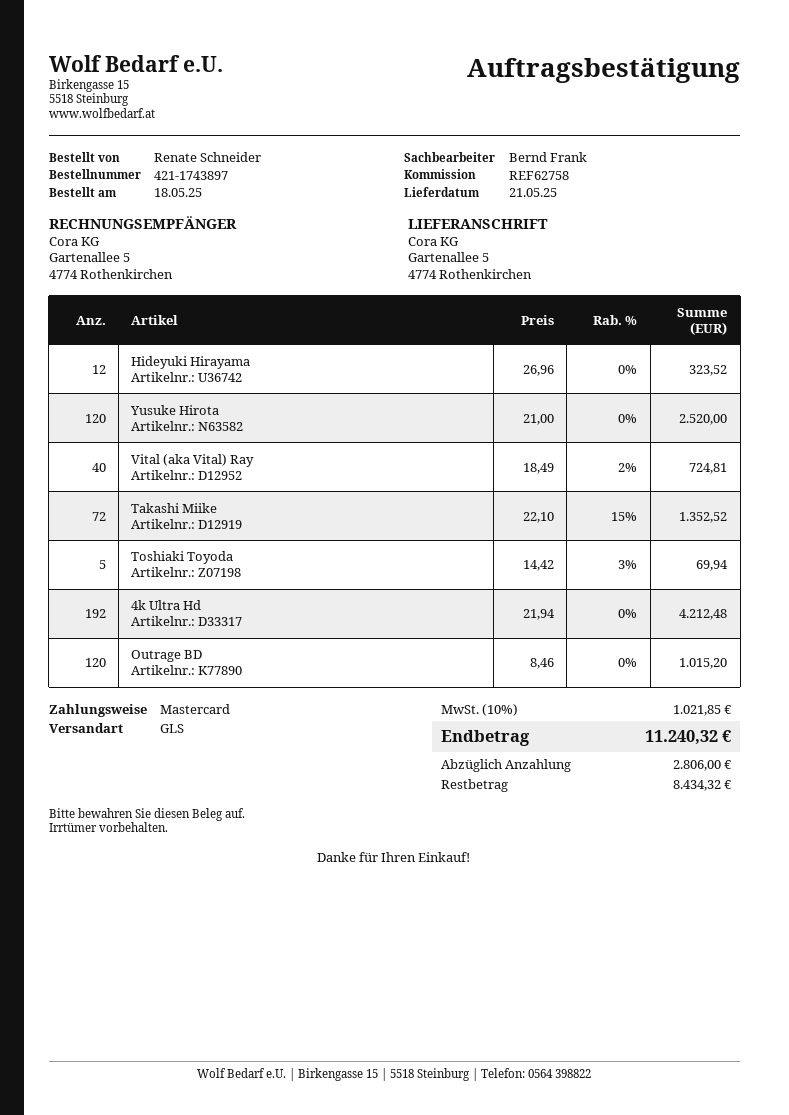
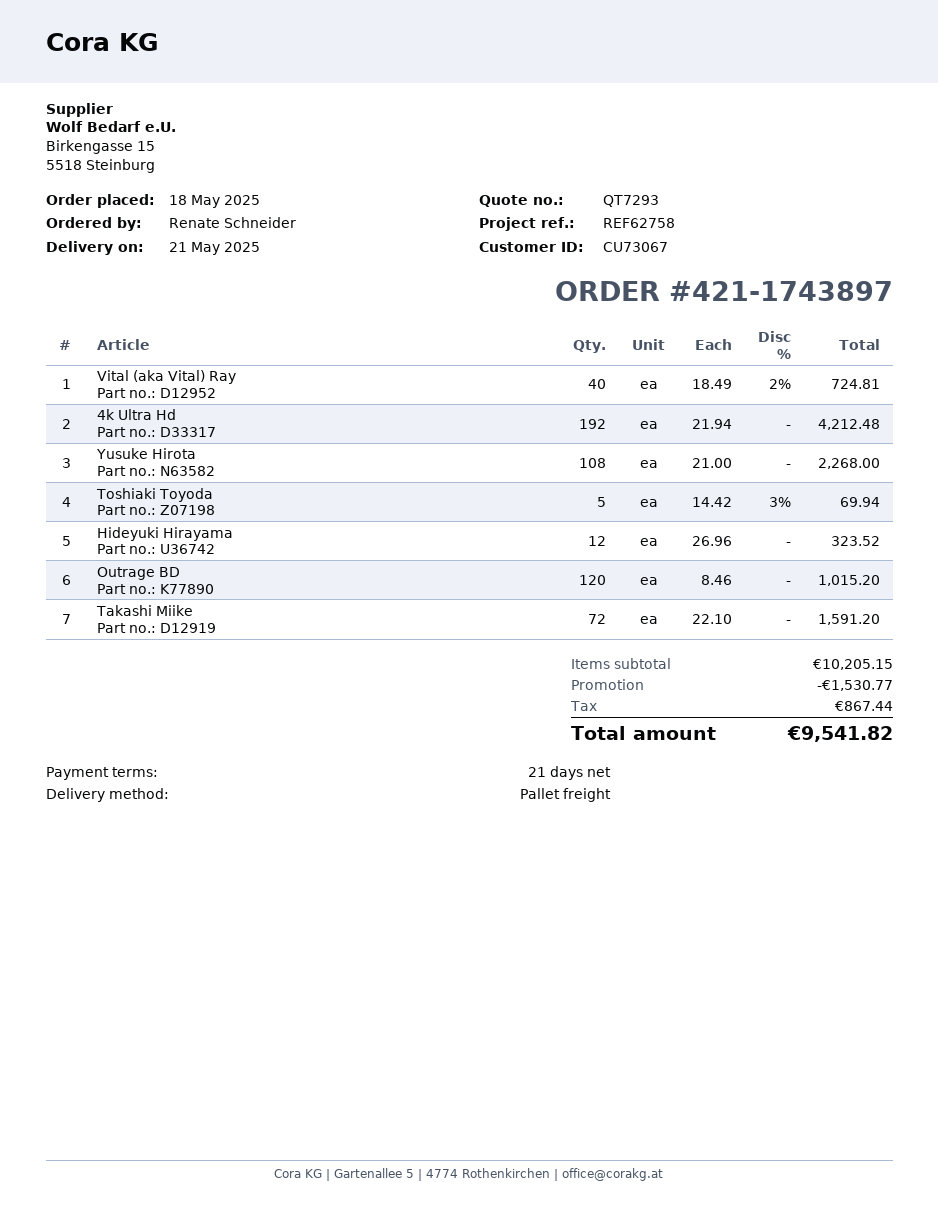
shipping method: GLS -> pallet freight
Yusuke Hirota: 120 x 21.00 = 2520.00 -> 108 x 21.00 = 2268.00
Takashi Miike: 72 x 22.10 - 15% = 1352.52 -> 72 x 22.10 = 1591.20
discount: none -> 1530.77
tax: 1021.85 -> 867.44
total: 11240.32 -> 9541.82

